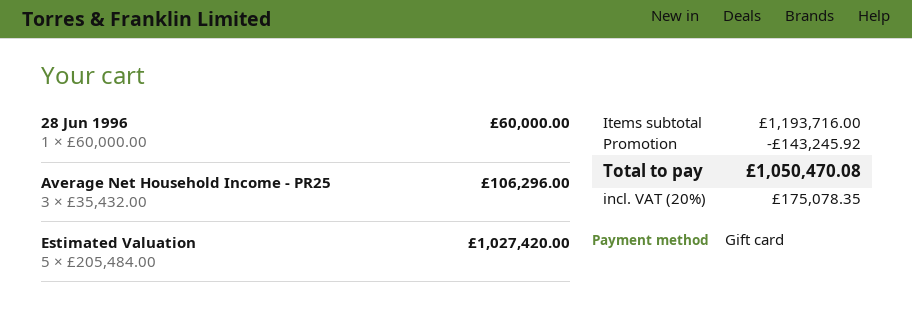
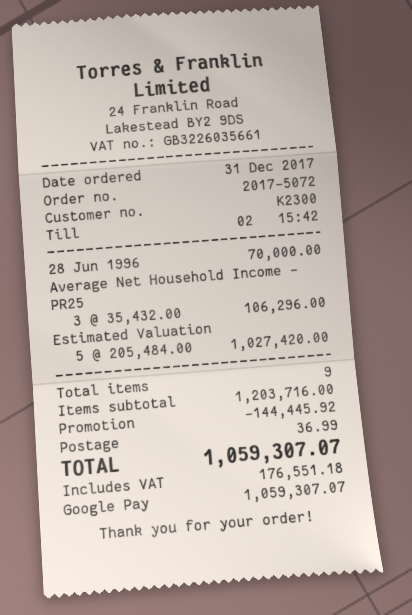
payment method: gift card -> Google Pay
28 Jun 1996: 1 x 60000.00 = 60000.00 -> 1 x 70000.00 = 70000.00
subtotal: 1193716.00 -> 1203716.00
discount: 143245.92 -> 144445.92
shipping: none -> 36.99
tax: 175078.35 -> 176551.18
total: 1050470.08 -> 1059307.07

